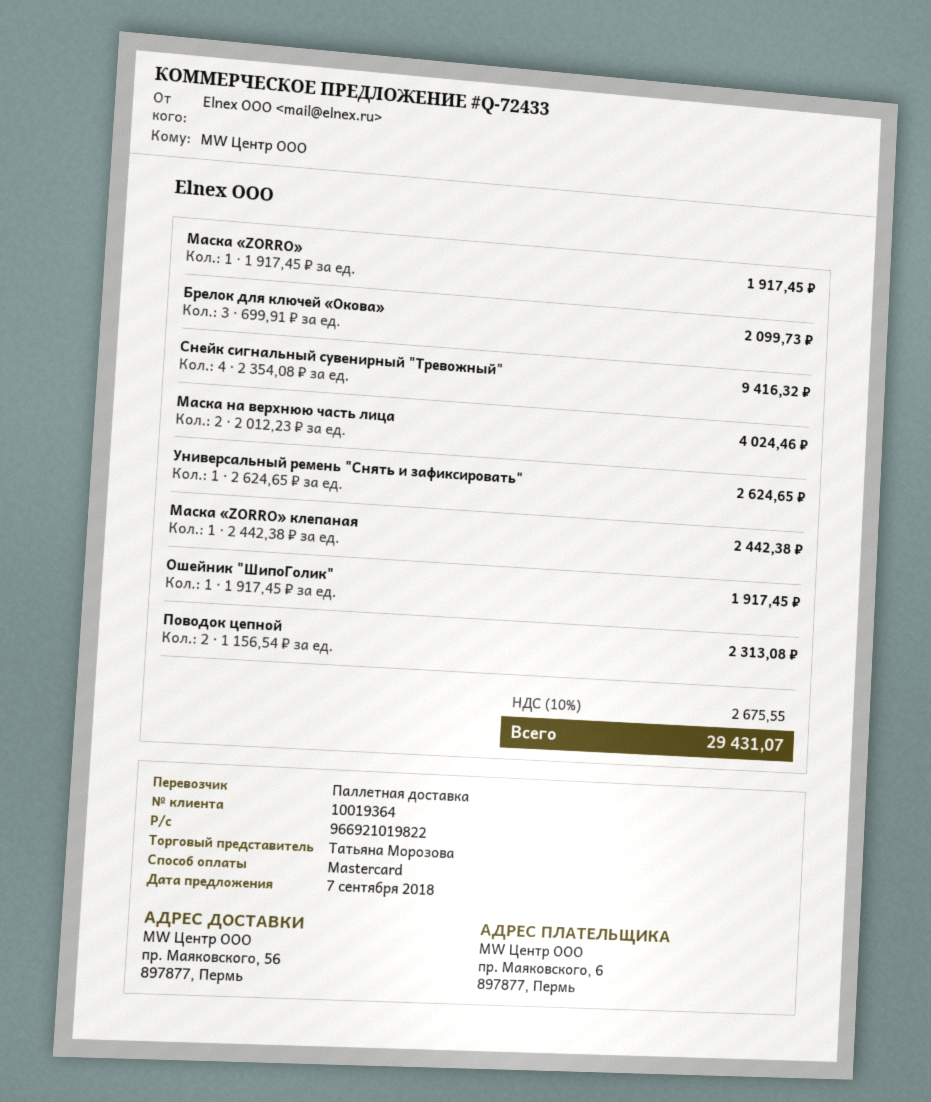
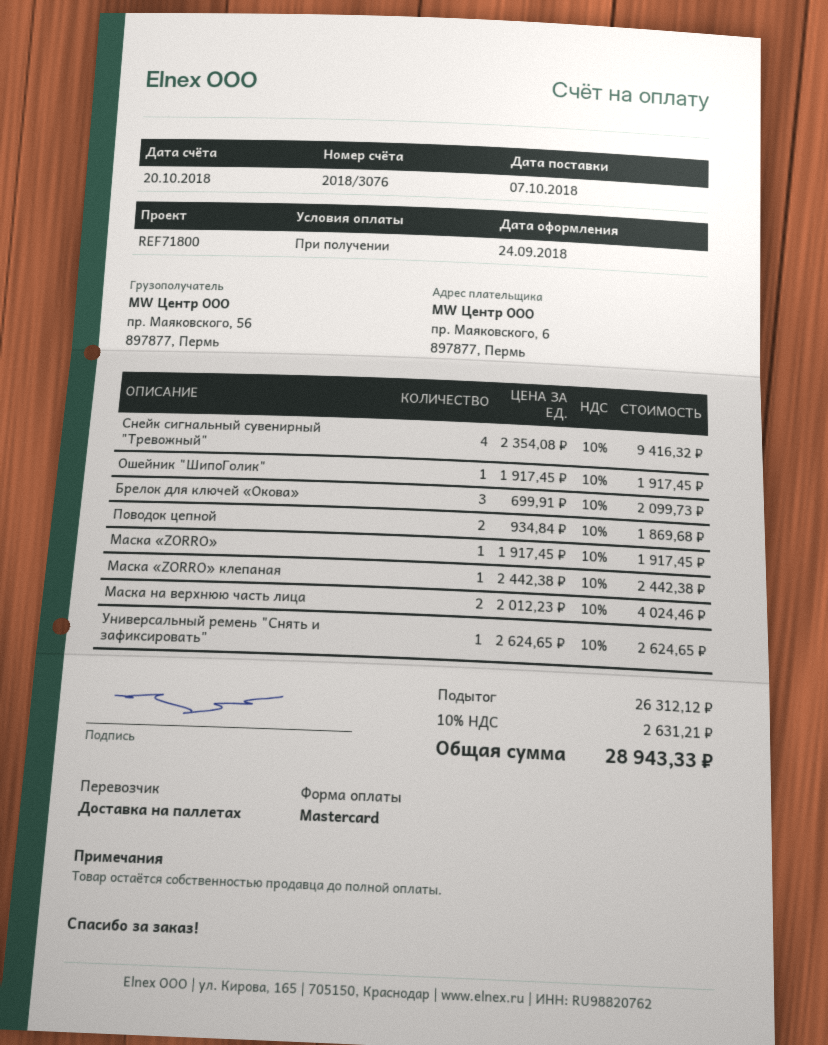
Поводок цепной: 2 x 1156.54 = 2313.08 -> 2 x 934.84 = 1869.68
tax: 10% = 2675.55 -> 10% = 2631.21
total: 29431.07 -> 28943.33

